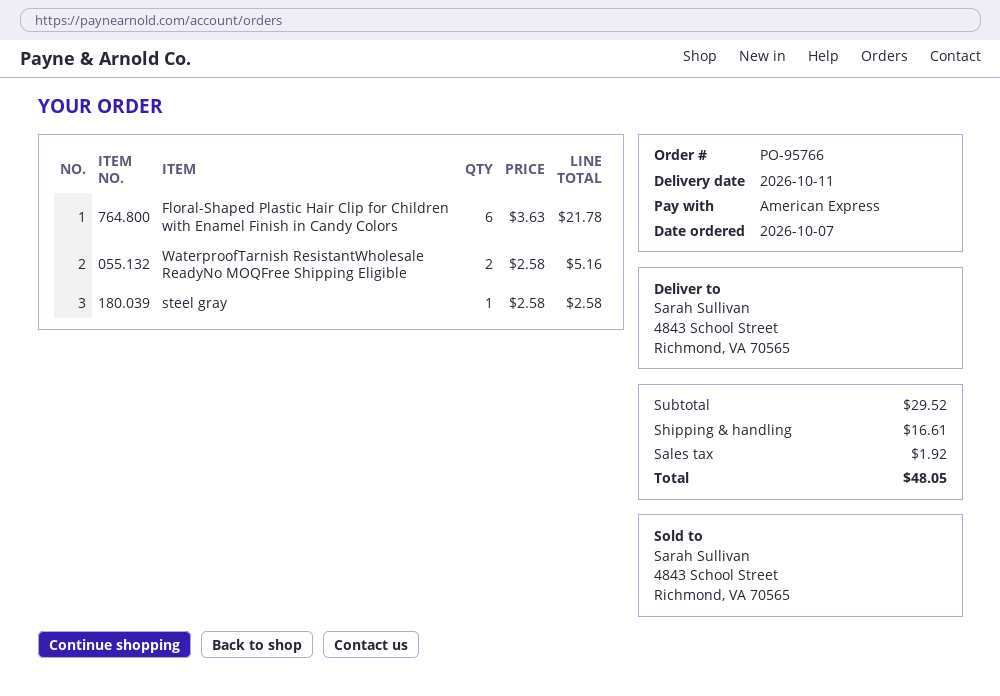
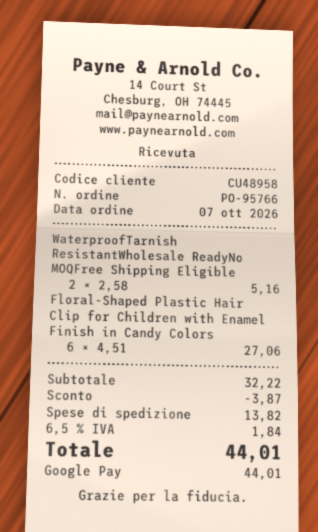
payment method: American Express -> Google Pay
Floral-Shaped Plastic Hair Clip for Children with Enamel Finish in Candy Colors: 6 x 3.63 = 21.78 -> 6 x 4.51 = 27.06
steel gray: 1 x 2.58 = 2.58 -> none
subtotal: 29.52 -> 32.22
discount: none -> 3.87
shipping: 16.61 -> 13.82
tax: 1.92 -> 1.84
total: 48.05 -> 44.01

